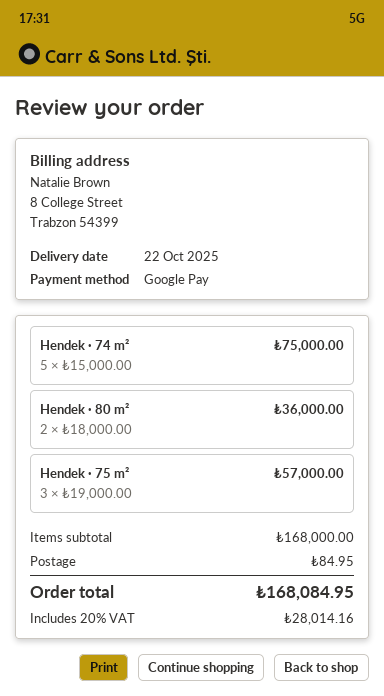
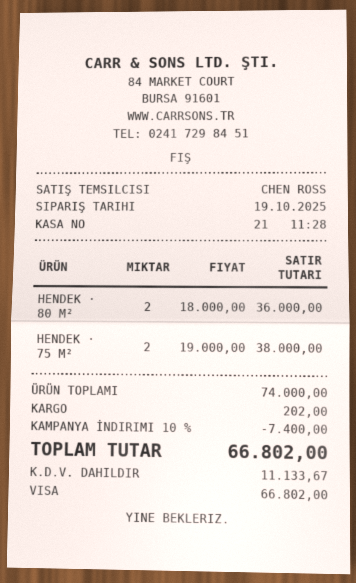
payment method: Google Pay -> Visa
Hendek · 74 m²: 5 x 15000.00 = 75000.00 -> none
Hendek · 75 m²: 3 x 19000.00 = 57000.00 -> 2 x 19000.00 = 38000.00
subtotal: 168000.00 -> 74000.00
discount: none -> 10% = 7400.00
shipping: 84.95 -> 202.00
tax: 28014.16 -> 11133.67
total: 168084.95 -> 66802.00

